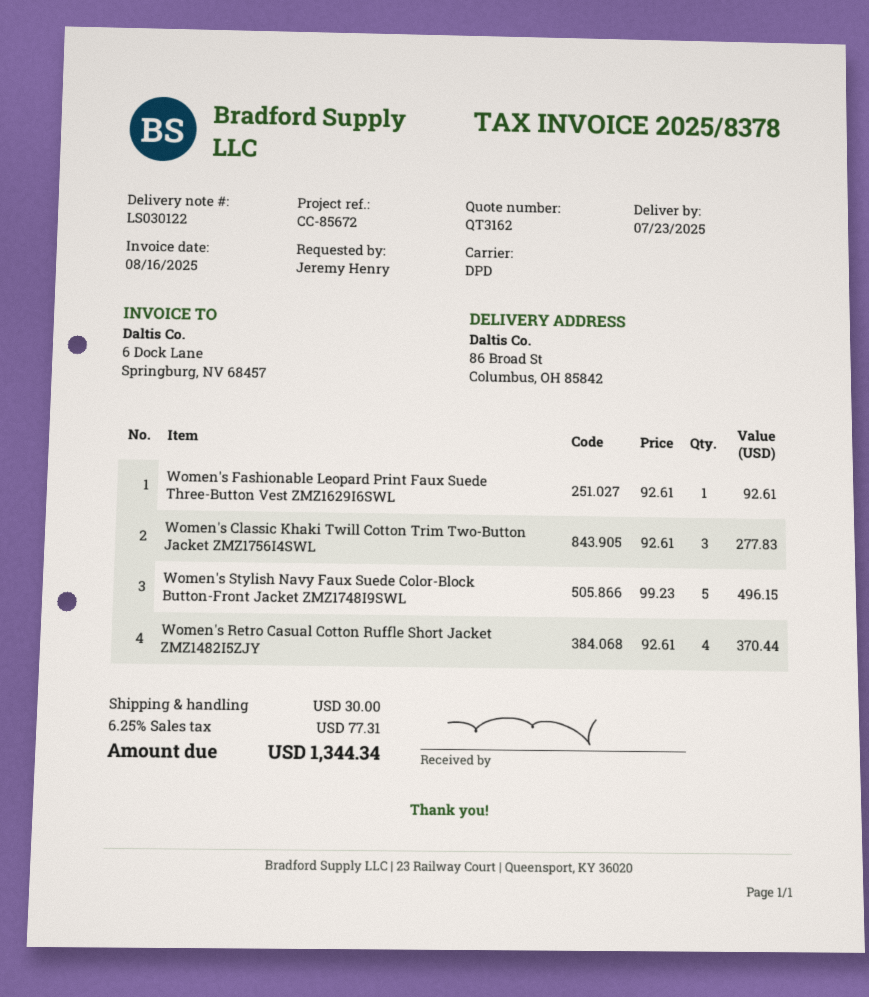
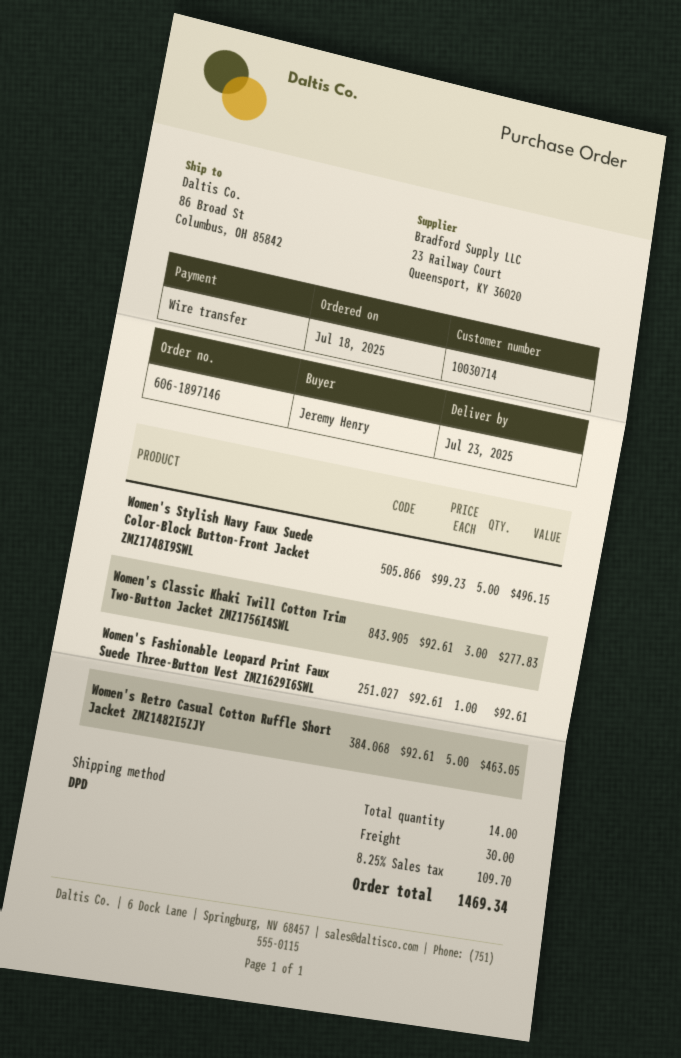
Women's Retro Casual Cotton Ruffle Short Jacket ZMZ1482I5ZJY: 4 x 92.61 = 370.44 -> 5 x 92.61 = 463.05
tax: 6.25% = 77.31 -> 8.25% = 109.70
total: 1344.34 -> 1469.34

